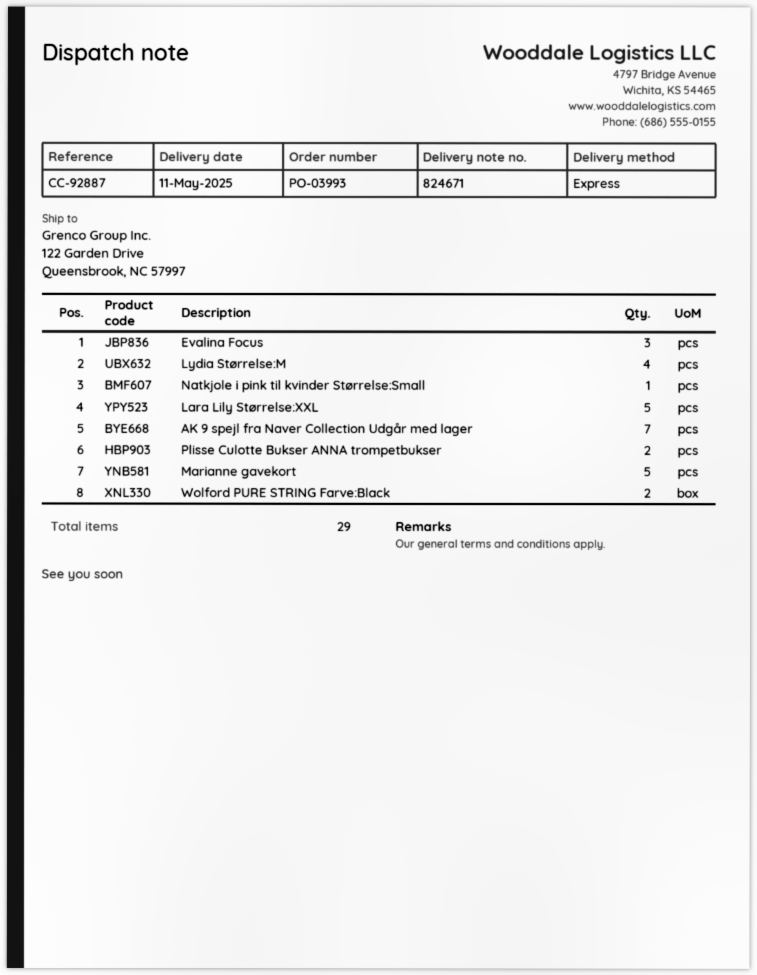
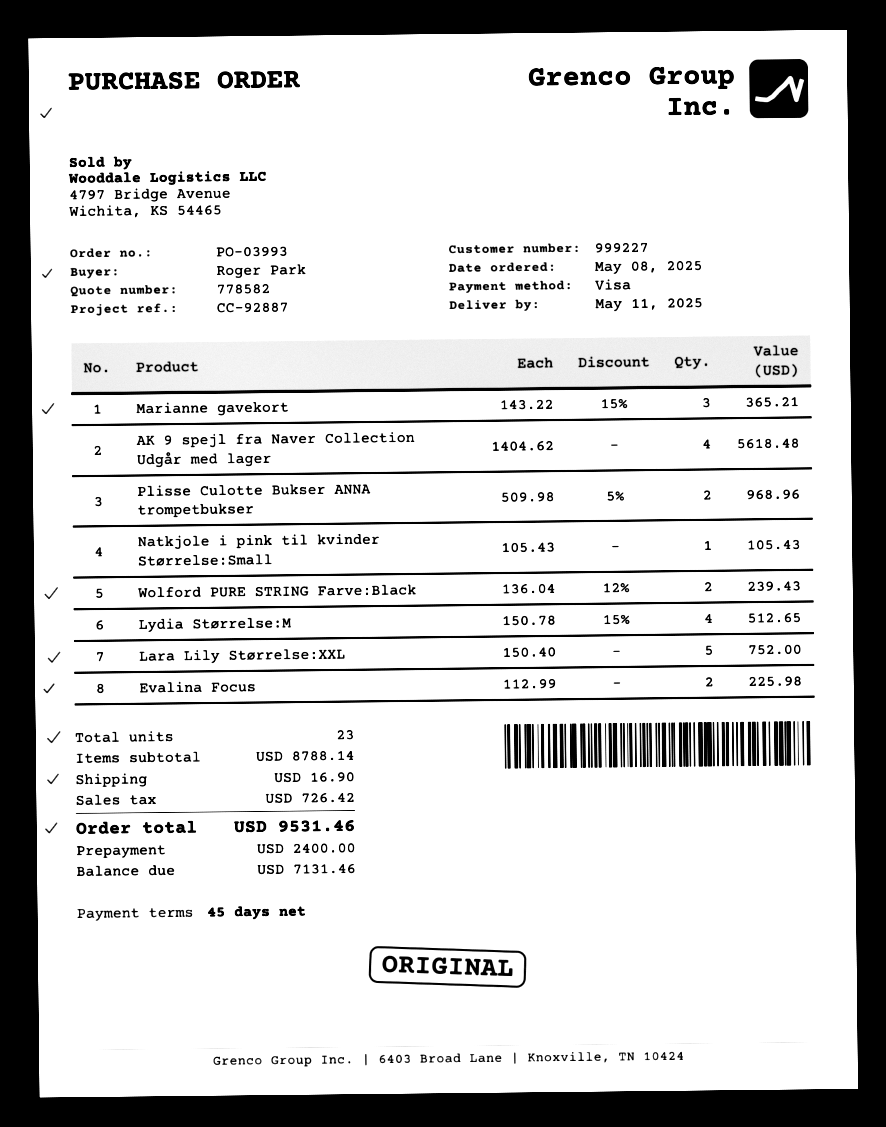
Evalina Focus: 3 -> 2
AK 9 spejl fra Naver Collection Udgår med lager: 7 -> 4
Marianne gavekort: 5 -> 3
total quantity: 29 -> 23

